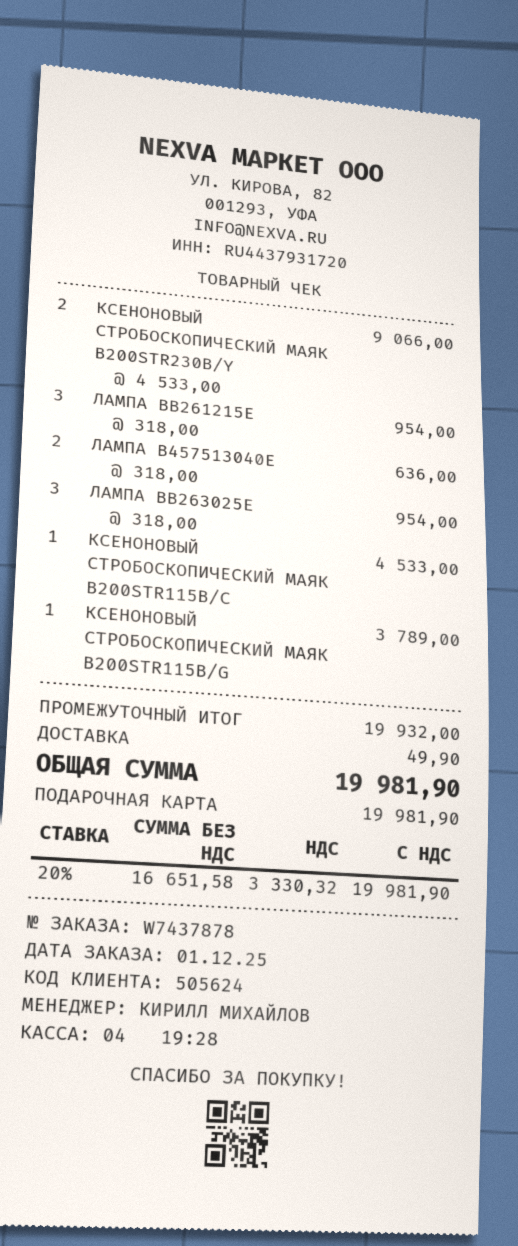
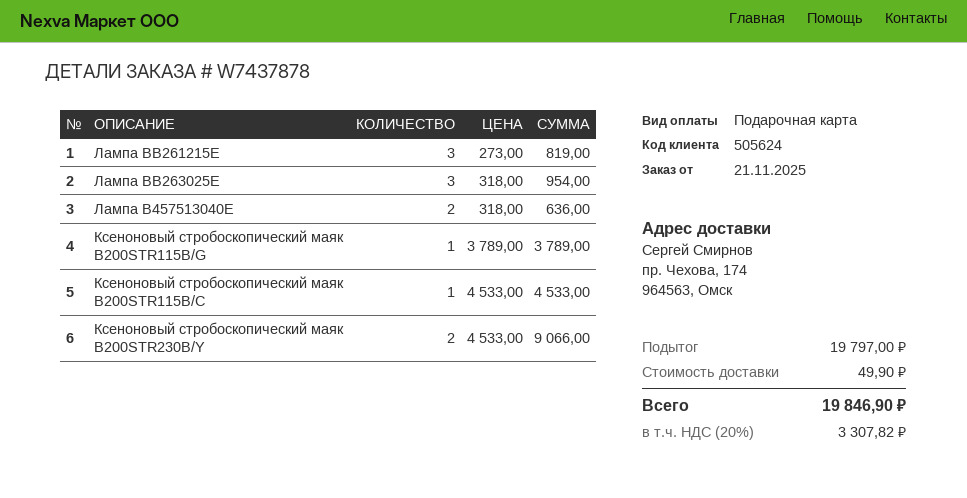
order date: 2025-12-01 -> 2025-11-21
ЛАМПА BB261215E: 3 x 318.00 = 954.00 -> 3 x 273.00 = 819.00
subtotal: 19932.00 -> 19797.00
tax: 20% = 3330.32 -> 20% = 3307.82
total: 19981.90 -> 19846.90

